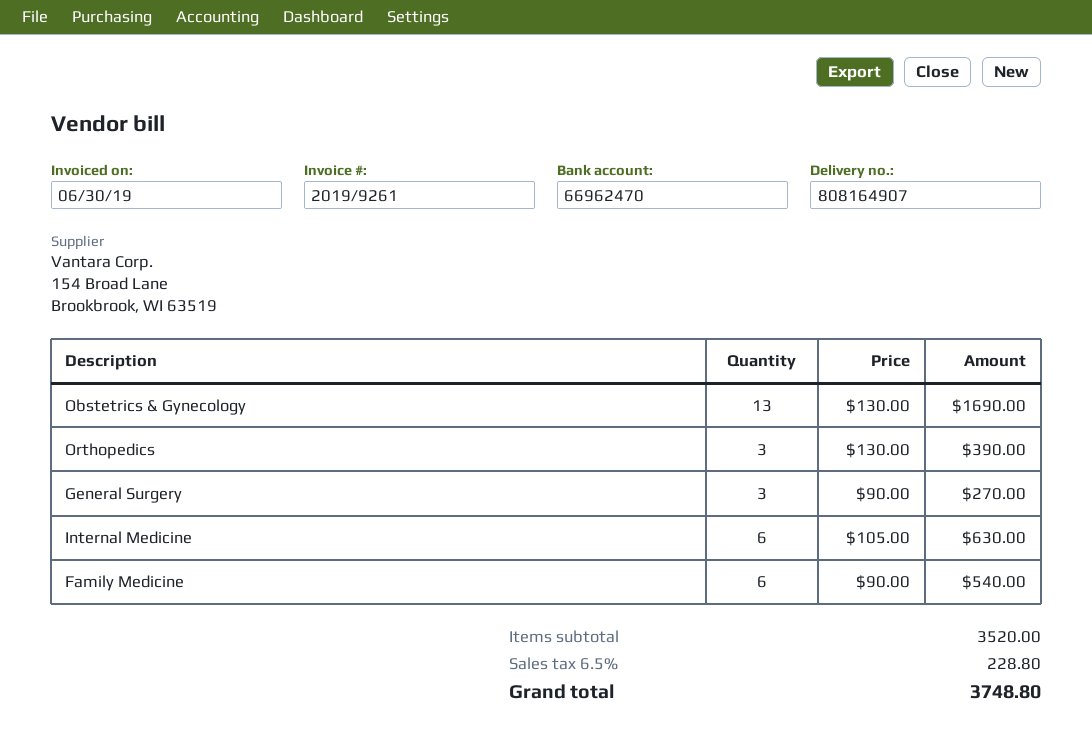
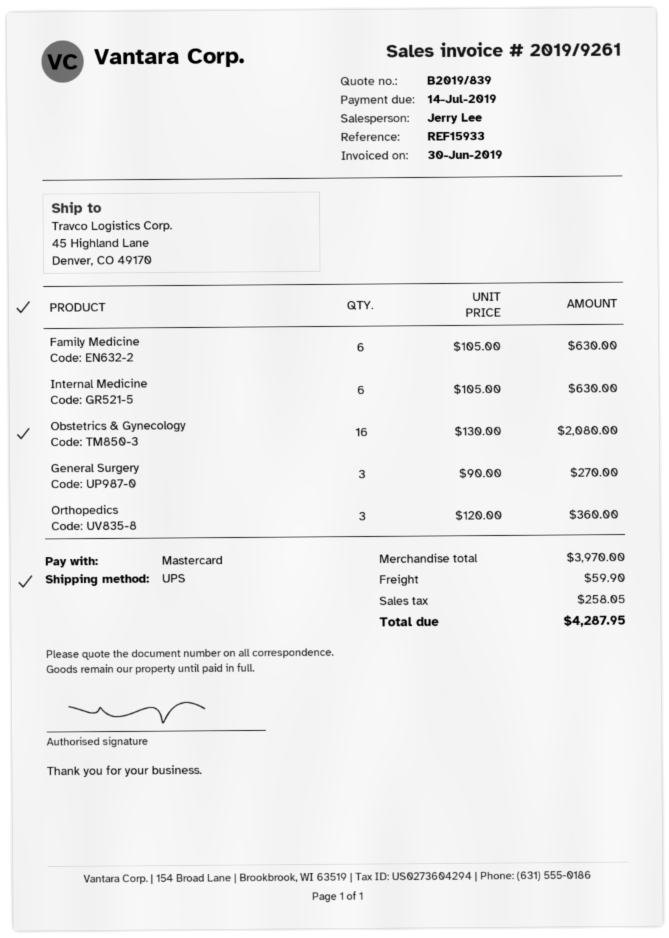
Obstetrics & Gynecology: 13 x 130.00 = 1690.00 -> 16 x 130.00 = 2080.00
Orthopedics: 3 x 130.00 = 390.00 -> 3 x 120.00 = 360.00
Family Medicine: 6 x 90.00 = 540.00 -> 6 x 105.00 = 630.00
subtotal: 3520.00 -> 3970.00
shipping: none -> 59.90
tax: 228.80 -> 258.05
total: 3748.80 -> 4287.95

